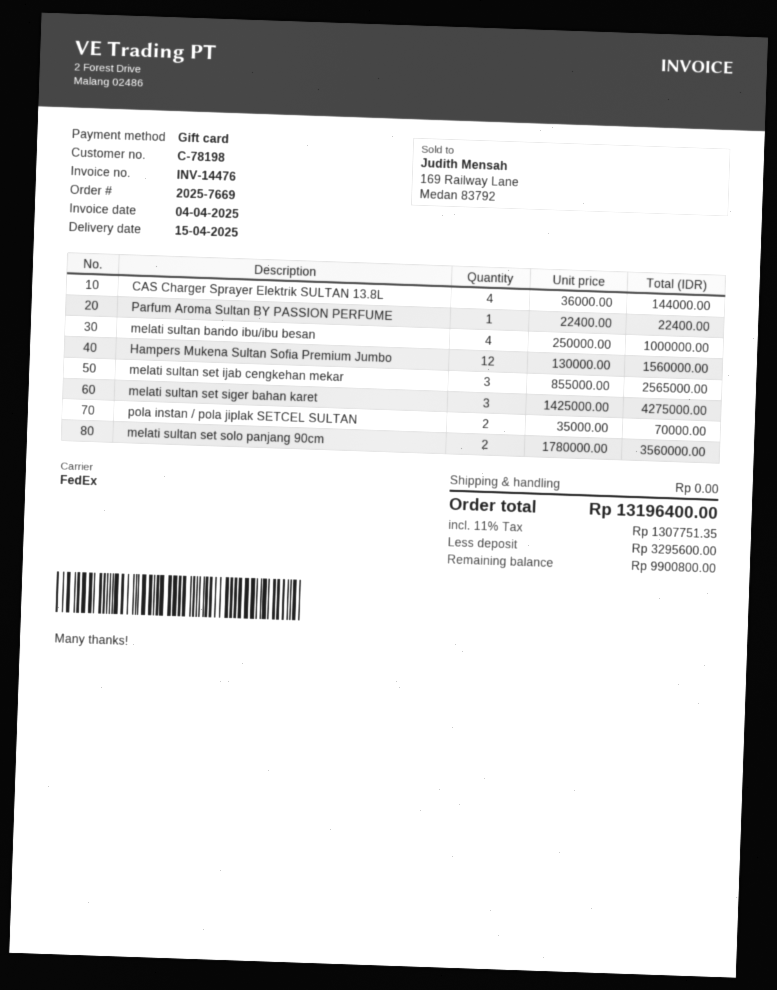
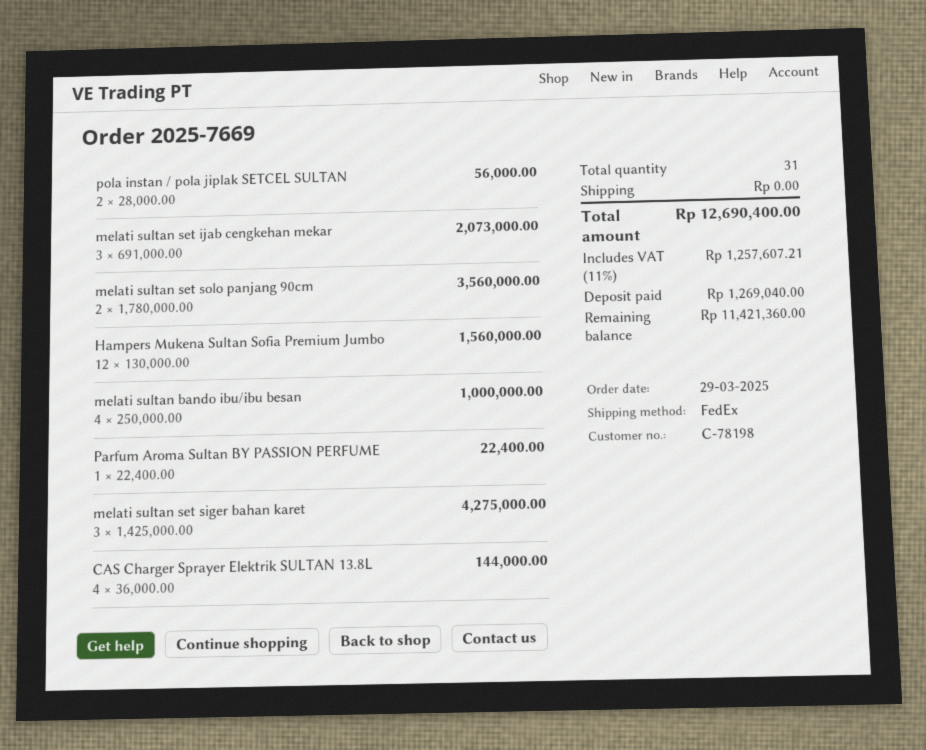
melati sultan set ijab cengkehan mekar: 3 x 855000.00 = 2565000.00 -> 3 x 691000.00 = 2073000.00
pola instan / pola jiplak SETCEL SULTAN: 2 x 35000.00 = 70000.00 -> 2 x 28000.00 = 56000.00
tax: 11% = 1307751.35 -> 11% = 1257607.21
total: 13196400.00 -> 12690400.00
deposit: 3295600.00 -> 1269040.00
balance: 9900800.00 -> 11421360.00

